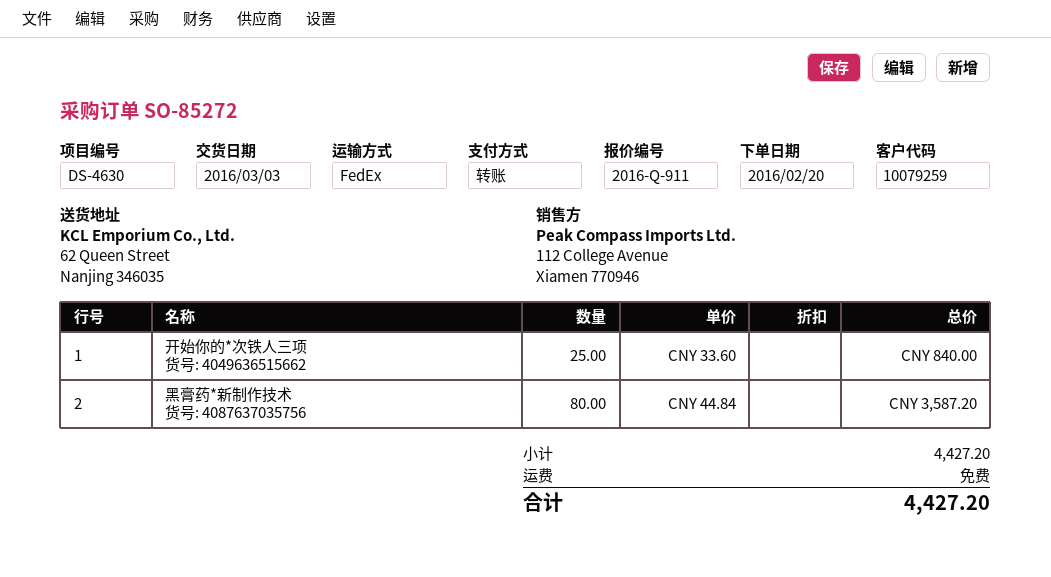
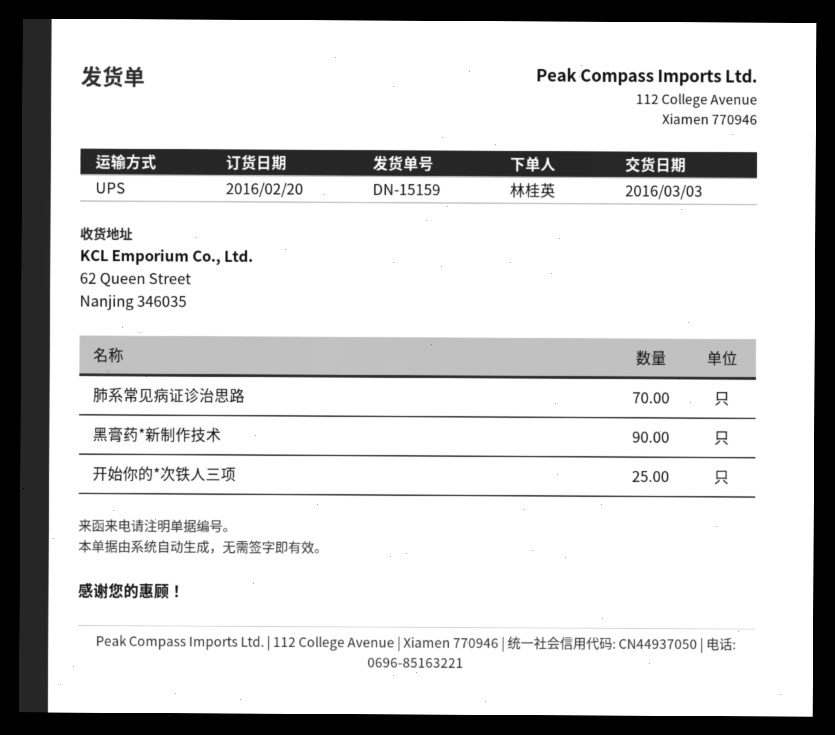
shipping method: FedEx -> UPS
黑膏药*新制作技术: 80 -> 90
肺系常见病证诊治思路: none -> 70

